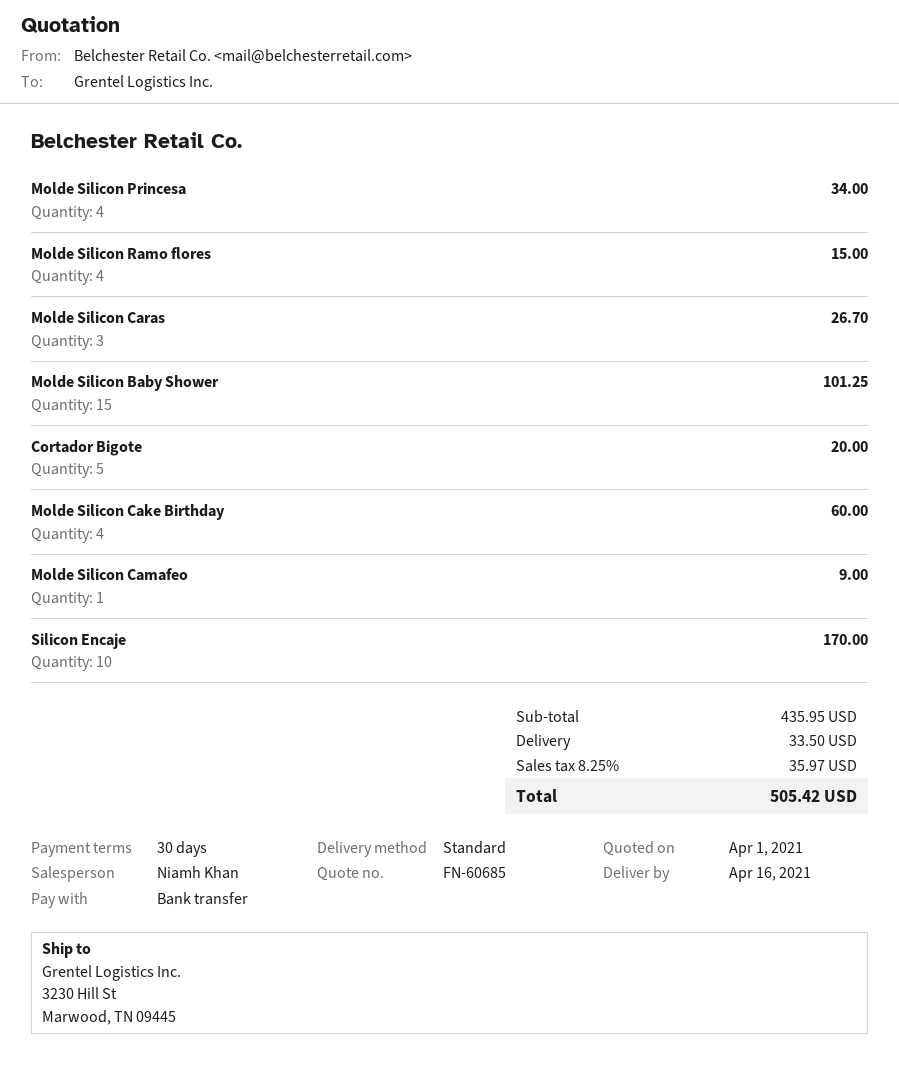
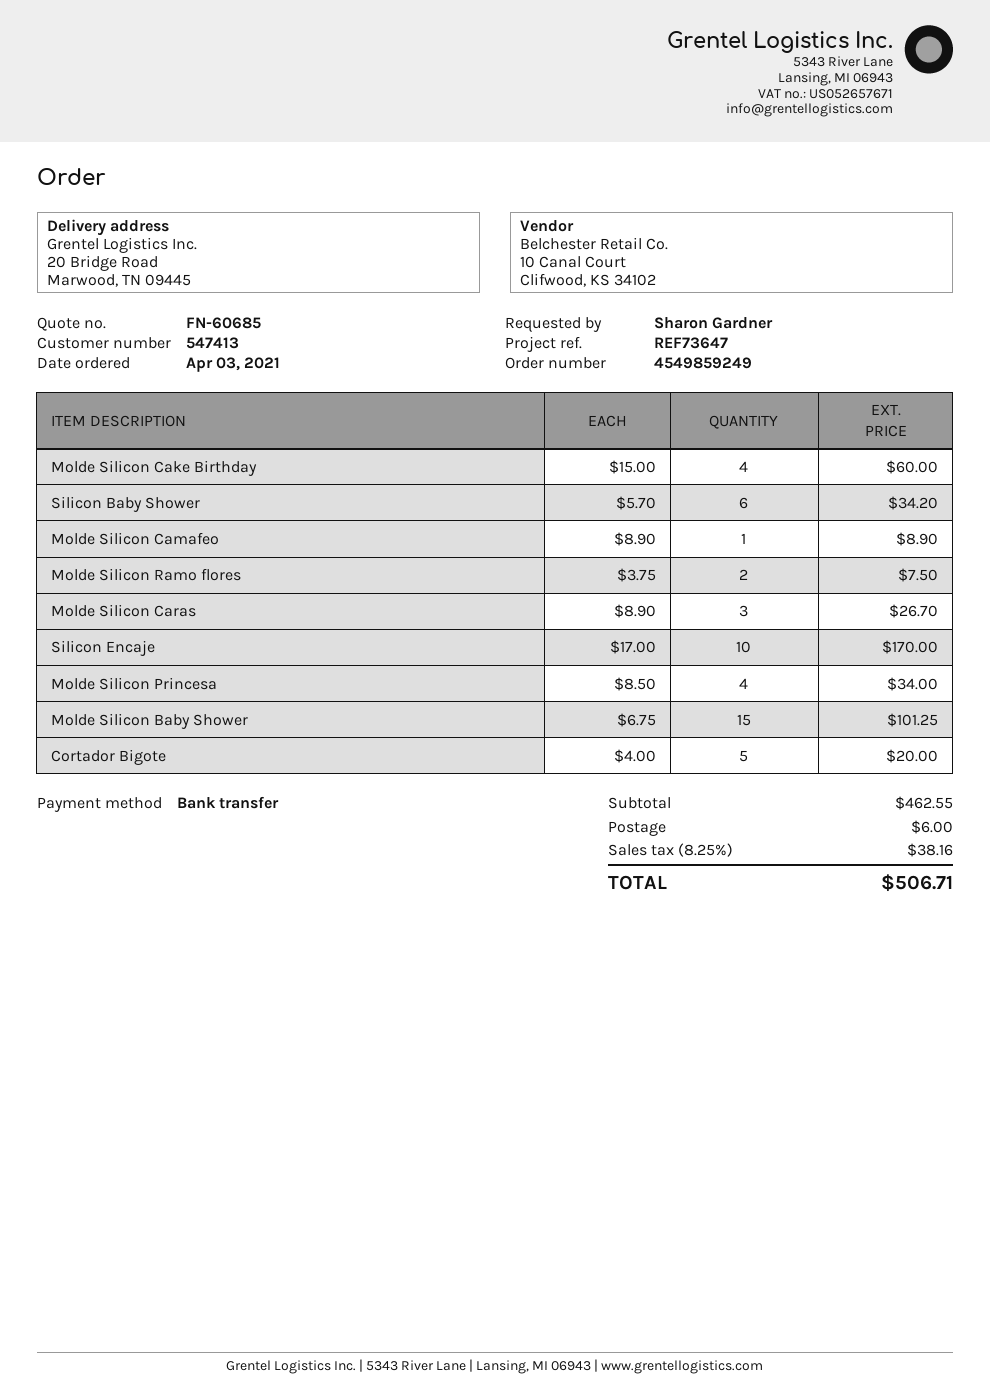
ship to: 3230 Hill St, Marwood, TN 09445 -> 20 Bridge Road, Marwood, TN 09445
Molde Silicon Ramo flores: 4 for 15.00 -> 2 for 7.50
Molde Silicon Camafeo: 1 for 9.00 -> 1 for 8.90
Silicon Baby Shower: none -> 6 for 34.20
subtotal: 435.95 -> 462.55
shipping: 33.50 -> 6.00
tax: 8.25% = 35.97 -> 8.25% = 38.16
total: 505.42 -> 506.71

